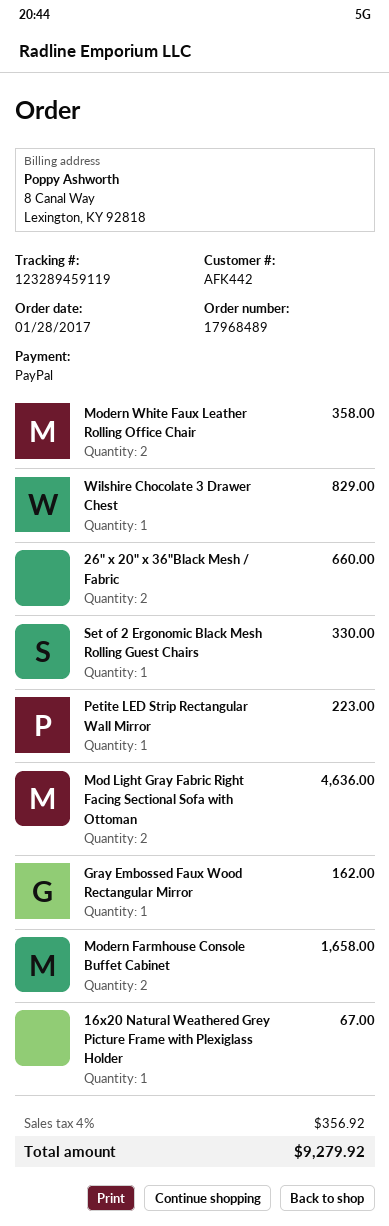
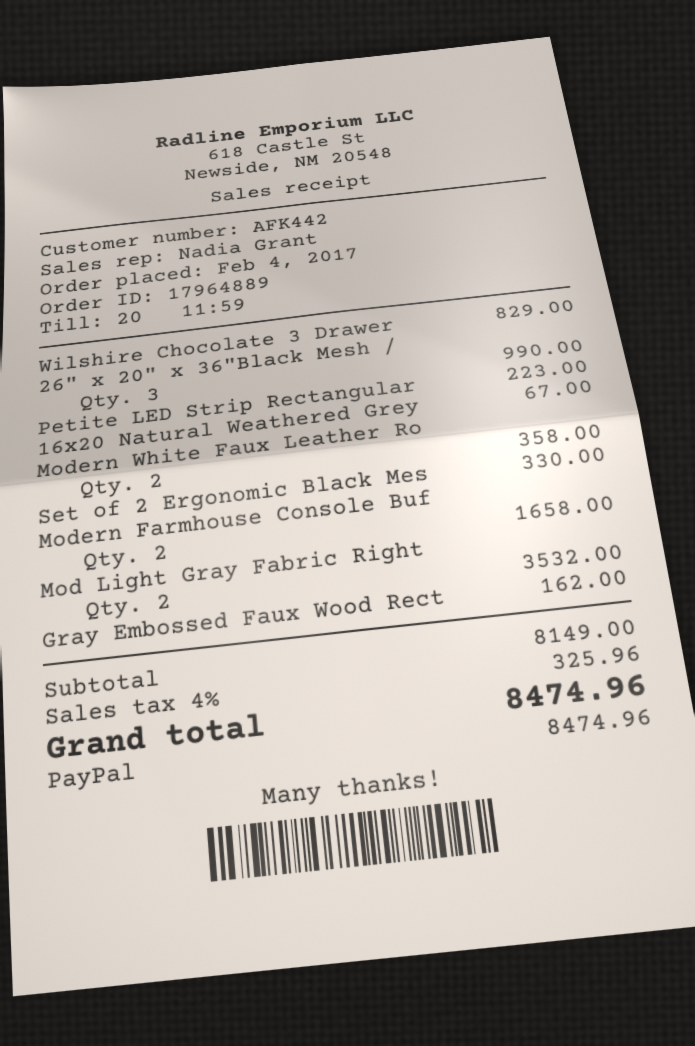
order number: 17968489 -> 17964889
order date: 2017-01-28 -> 2017-02-04
26" x 20" x 36"Black Mesh / Fabric: 2 for 660.00 -> 3 for 990.00
Mod Light Gray Fabric Right Facing Sectional Sofa with Ottoman: 2 for 4636.00 -> 2 for 3532.00
tax: 4% = 356.92 -> 4% = 325.96
total: 9279.92 -> 8474.96

